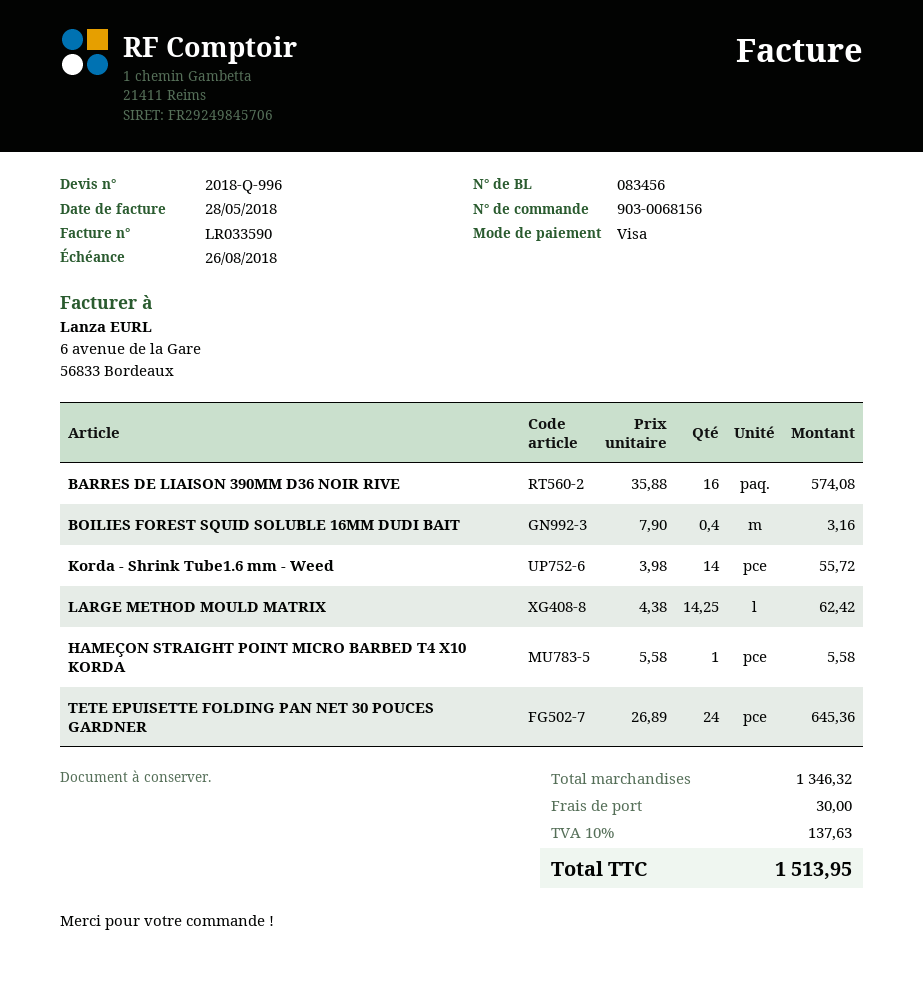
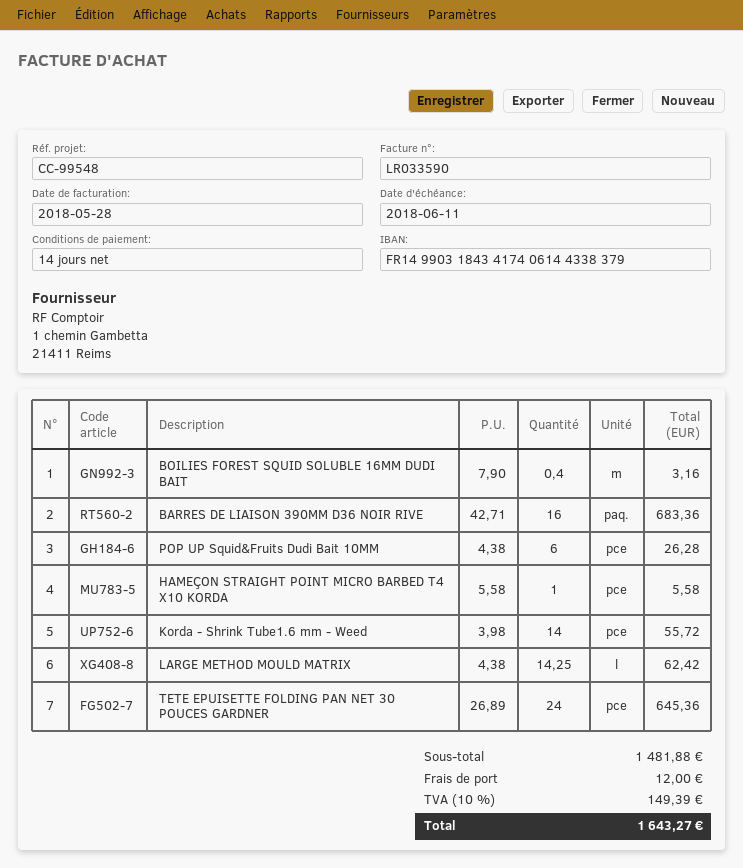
due date: 2018-08-26 -> 2018-06-11
BARRES DE LIAISON 390MM D36 NOIR RIVE: 16 x 35.88 = 574.08 -> 16 x 42.71 = 683.36
POP UP Squid&Fruits Dudi Bait 10MM: none -> 6 x 4.38 = 26.28
subtotal: 1346.32 -> 1481.88
shipping: 30.00 -> 12.00
tax: 10% = 137.63 -> 10% = 149.39
total: 1513.95 -> 1643.27

